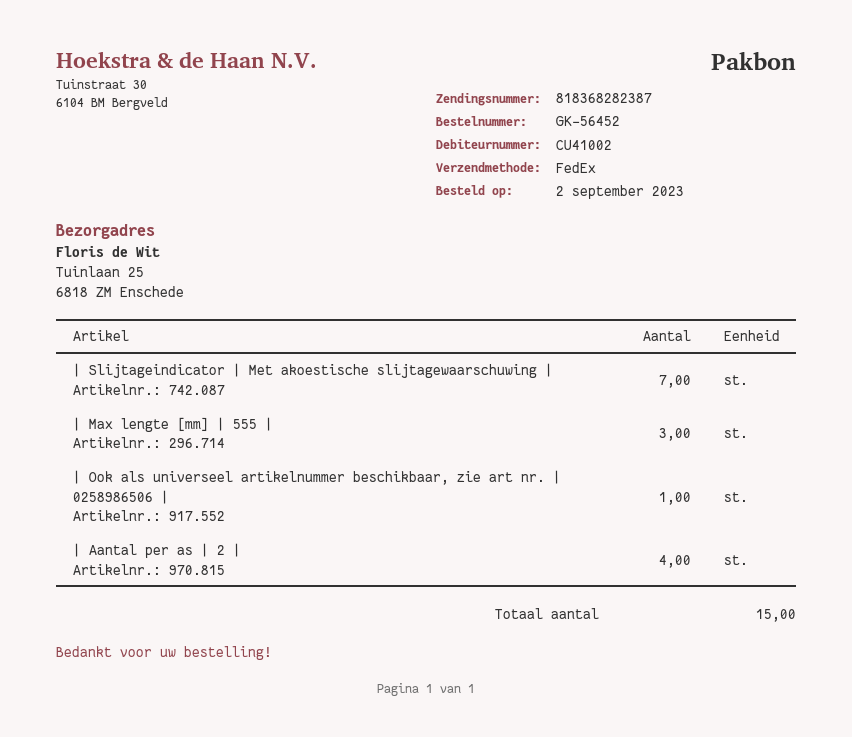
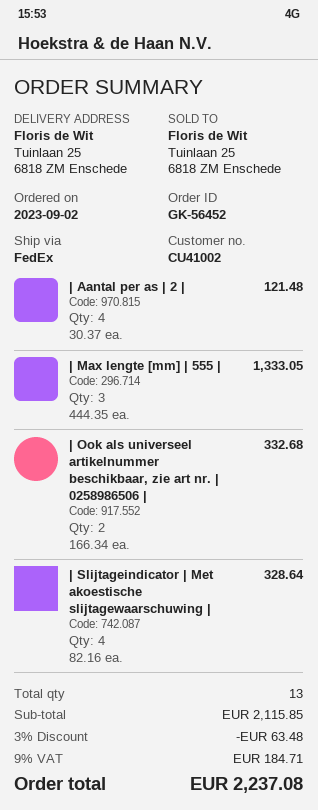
| Slijtageindicator | Met akoestische slijtagewaarschuwing |: 7 -> 4
| Ook als universeel artikelnummer beschikbaar, zie art nr. | 0258986506 |: 1 -> 2
total quantity: 15 -> 13

